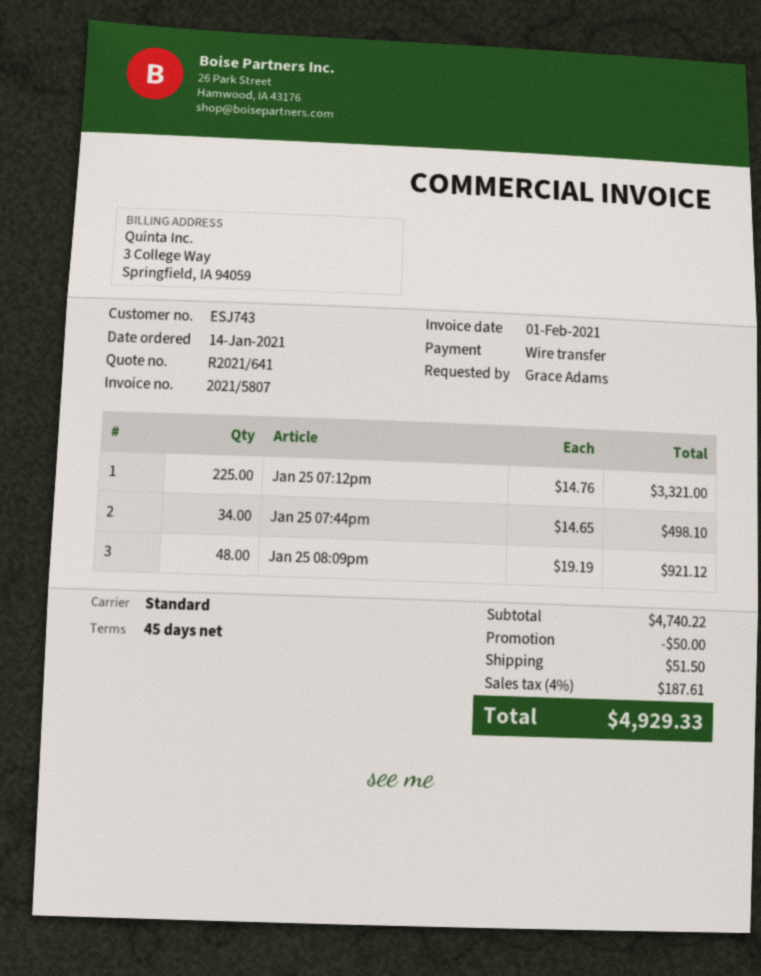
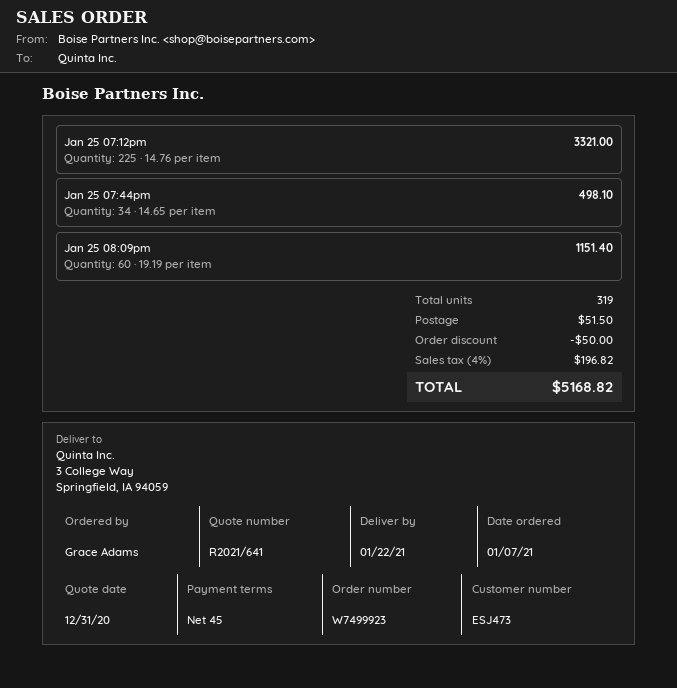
order date: 2021-01-14 -> 2021-01-07
customer number: ESJ743 -> ESJ473
Jan 25 08:09pm: 48 x 19.19 = 921.12 -> 60 x 19.19 = 1151.40
tax: 4% = 187.61 -> 4% = 196.82
total: 4929.33 -> 5168.82

